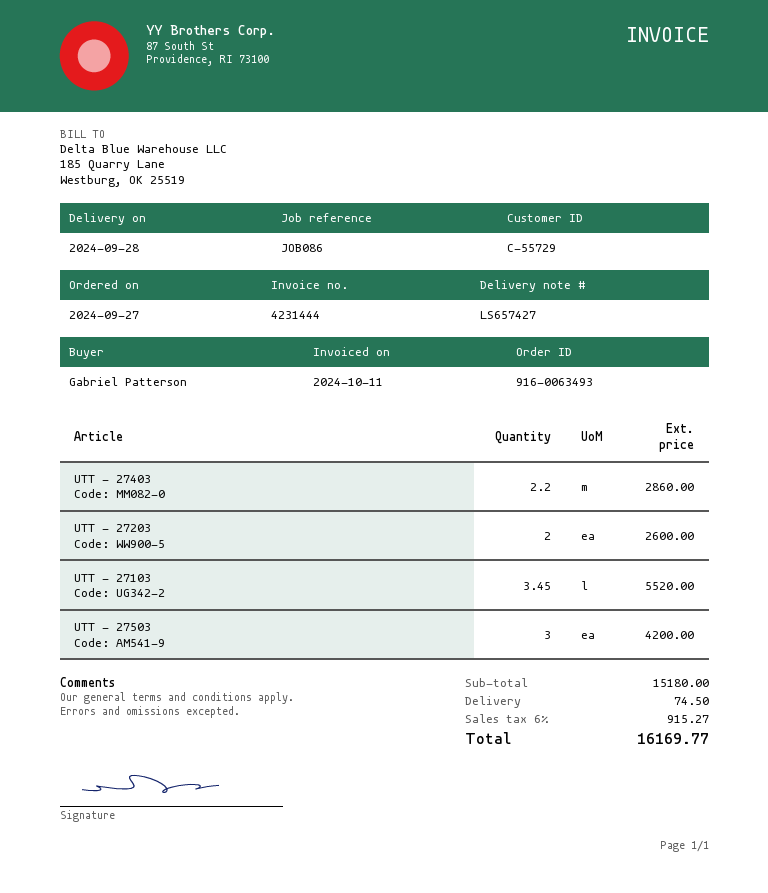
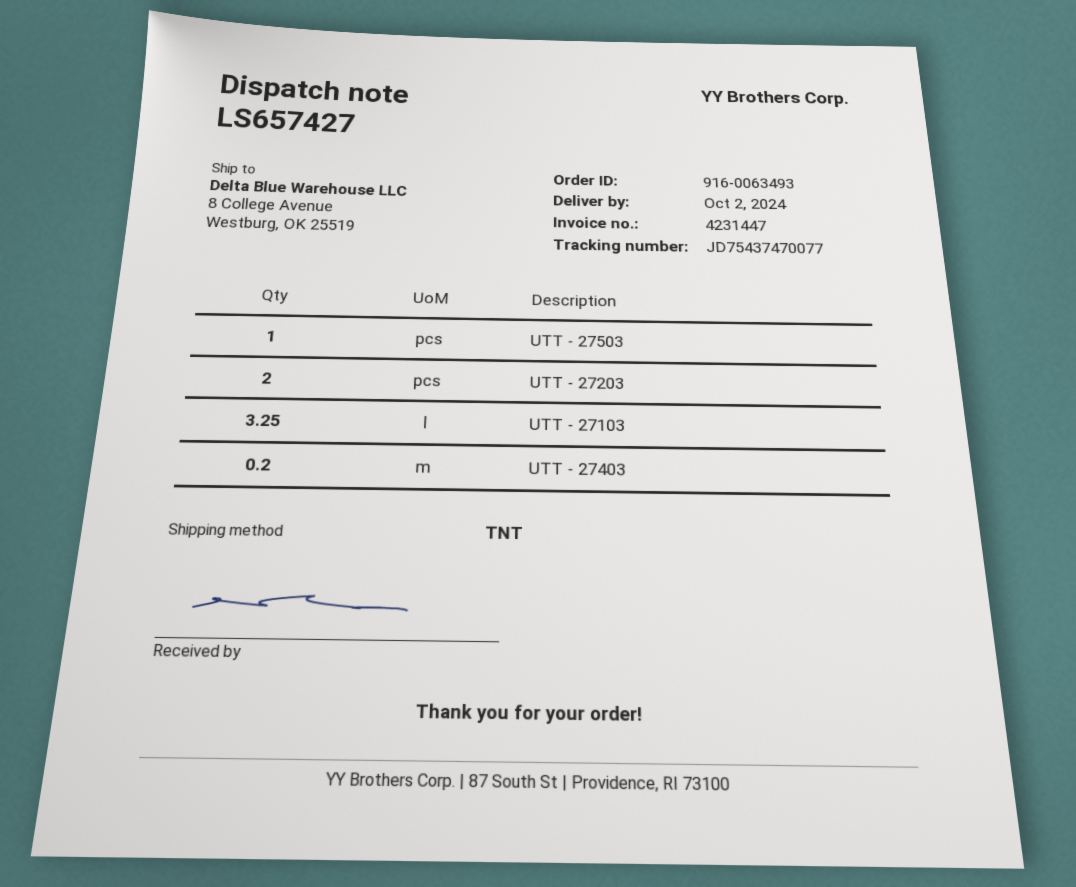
delivery date: 2024-09-28 -> 2024-10-02
invoice number: 4231444 -> 4231447
UTT - 27403: 2.2 -> 0.2
UTT - 27103: 3.45 -> 3.25
UTT - 27503: 3 -> 1

